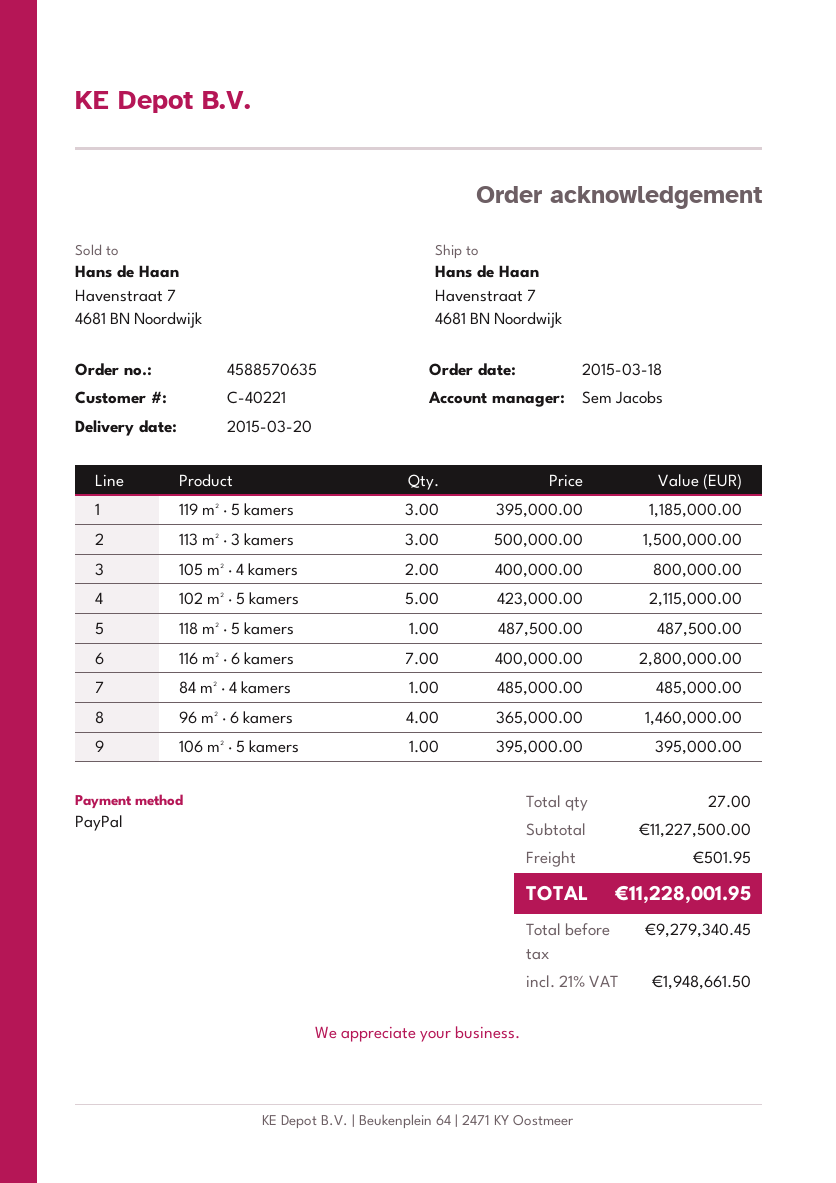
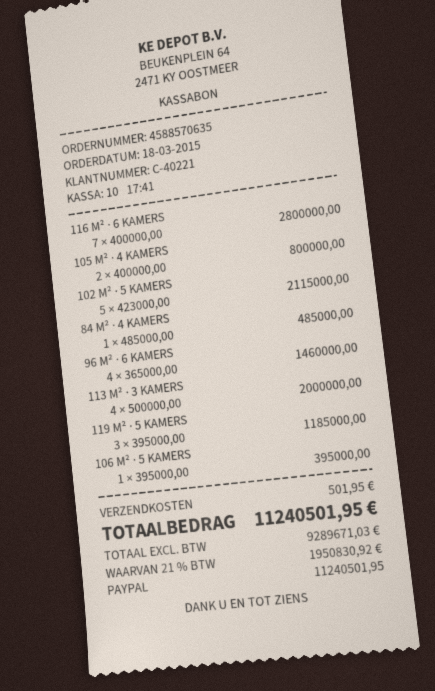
113 m² · 3 kamers: 3 x 500000.00 = 1500000.00 -> 4 x 500000.00 = 2000000.00
118 m² · 5 kamers: 1 x 487500.00 = 487500.00 -> none
net: 9279340.45 -> 9289671.03
tax: 21% = 1948661.50 -> 21% = 1950830.92
total: 11228001.95 -> 11240501.95

